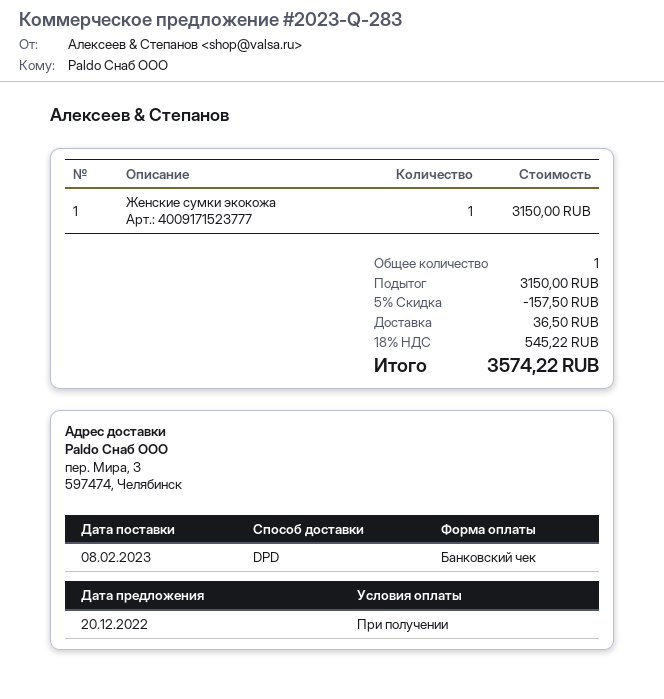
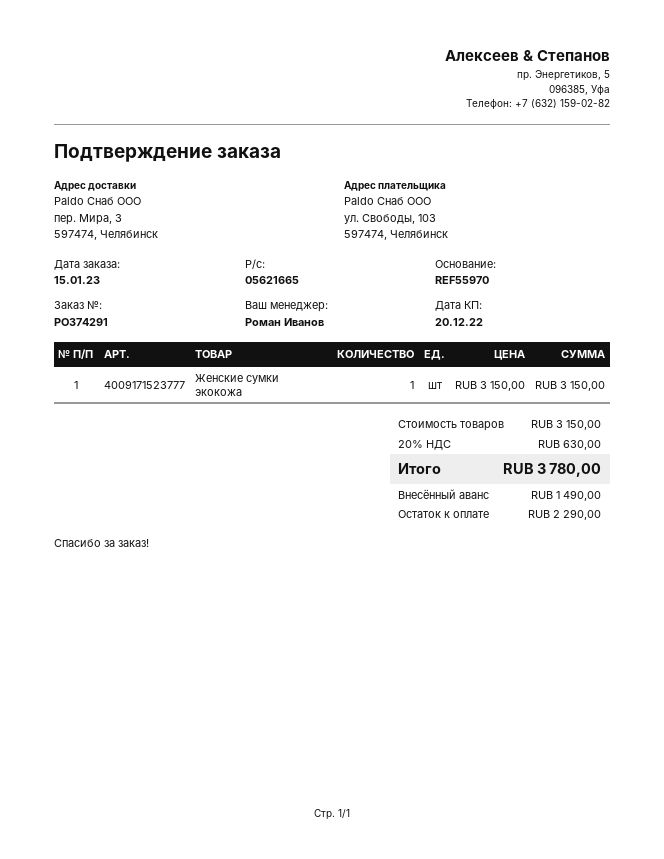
discount: 5% = 157.50 -> none
shipping: 36.50 -> none
tax: 18% = 545.22 -> 20% = 630.00
total: 3574.22 -> 3780.00

